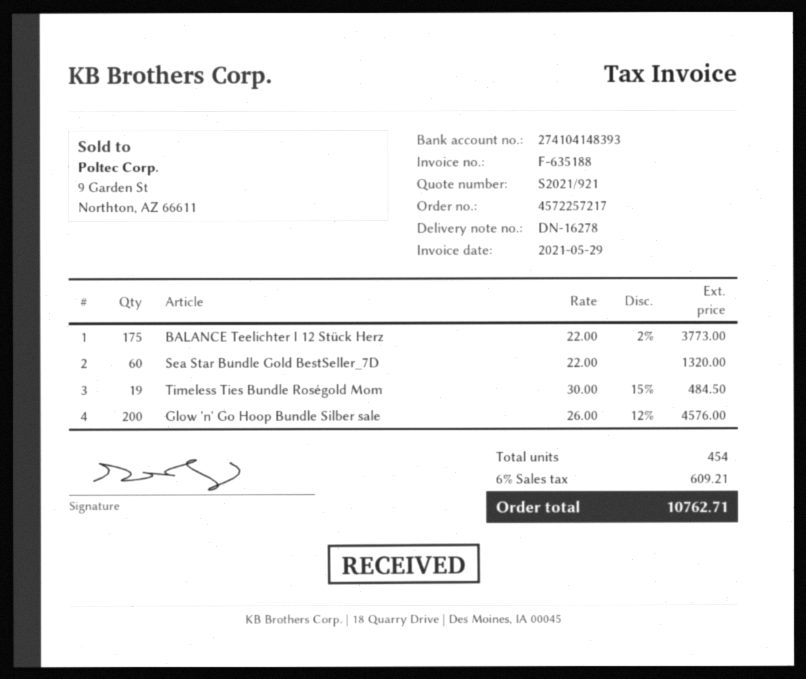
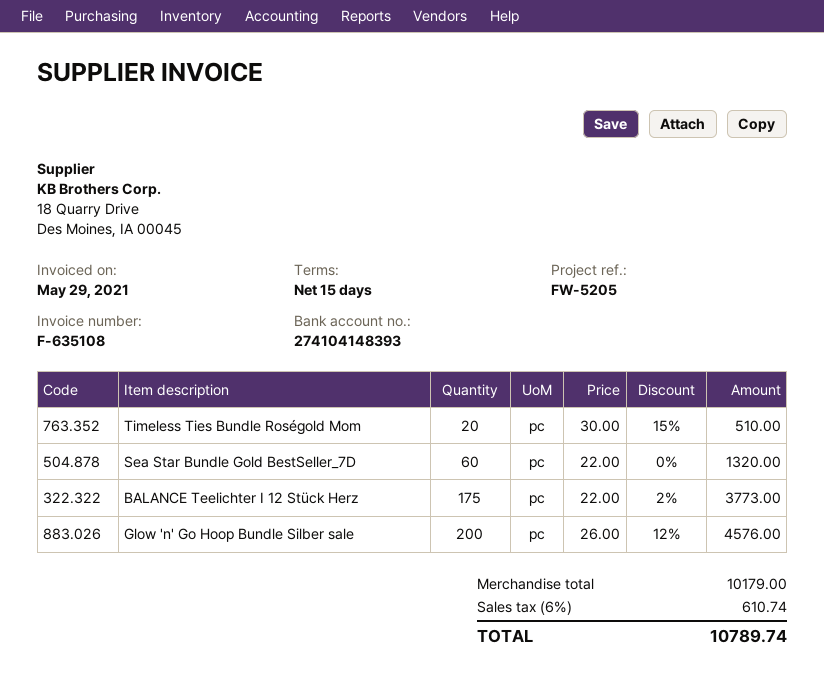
invoice number: F-635188 -> F-635108
Timeless Ties Bundle Roségold Mom: 19 x 30.00 - 15% = 484.50 -> 20 x 30.00 - 15% = 510.00
tax: 6% = 609.21 -> 6% = 610.74
total: 10762.71 -> 10789.74

